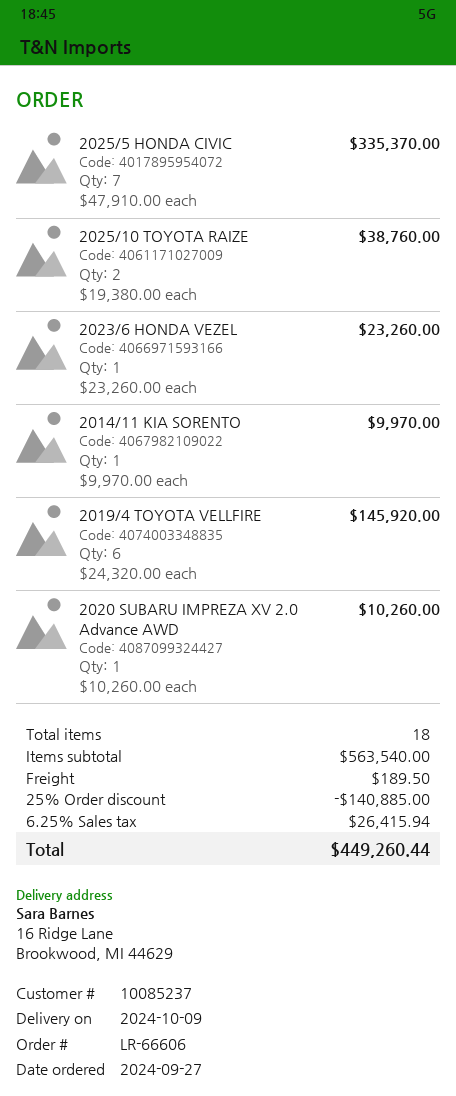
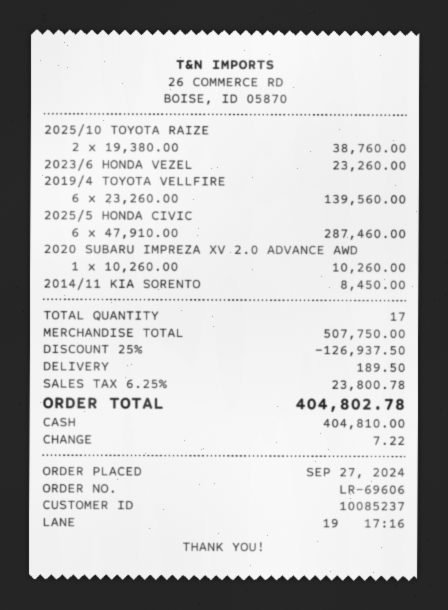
order number: LR-66606 -> LR-69606
2025/5 HONDA CIVIC: 7 x 47910.00 = 335370.00 -> 6 x 47910.00 = 287460.00
2014/11 KIA SORENTO: 1 x 9970.00 = 9970.00 -> 1 x 8450.00 = 8450.00
2019/4 TOYOTA VELLFIRE: 6 x 24320.00 = 145920.00 -> 6 x 23260.00 = 139560.00
total quantity: 18 -> 17
subtotal: 563540.00 -> 507750.00
discount: 25% = 140885.00 -> 25% = 126937.50
tax: 6.25% = 26415.94 -> 6.25% = 23800.78
total: 449260.44 -> 404802.78

